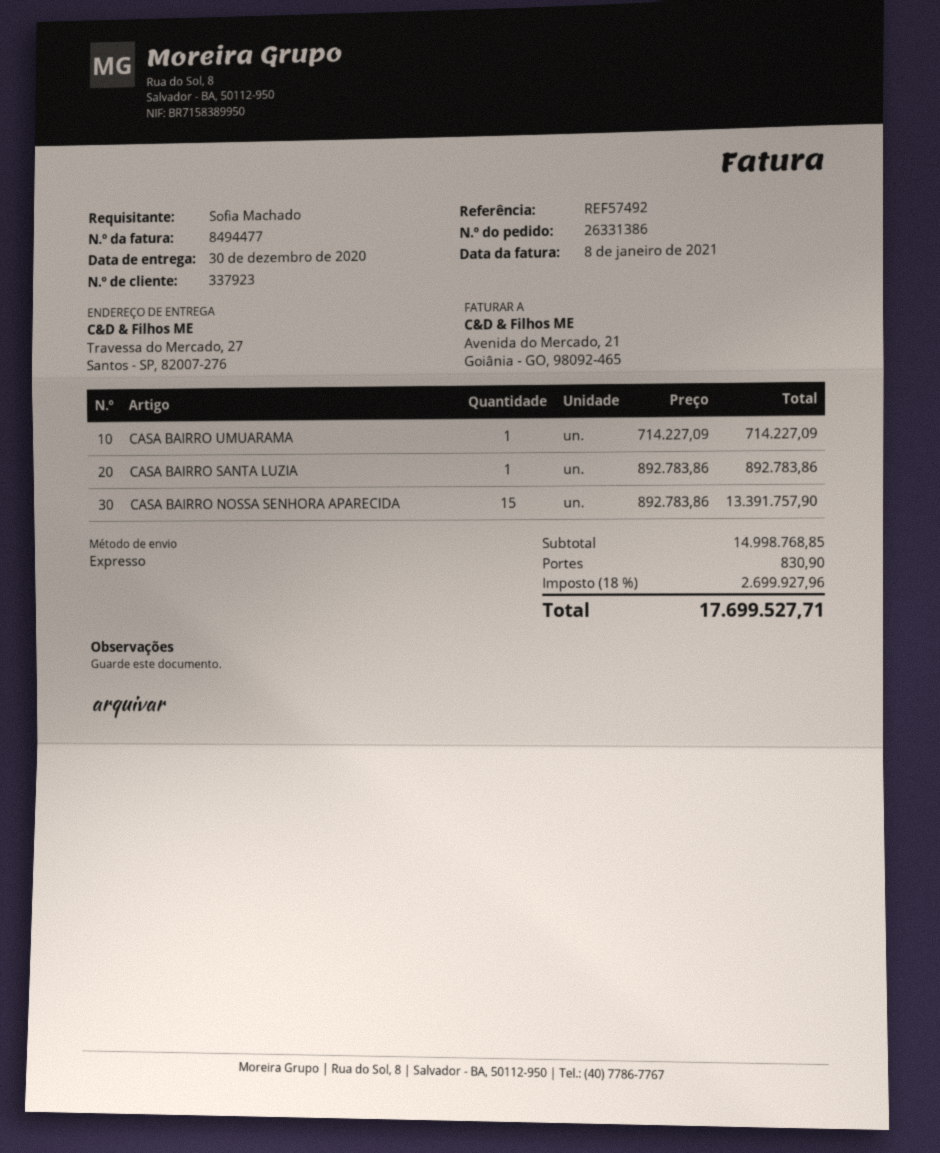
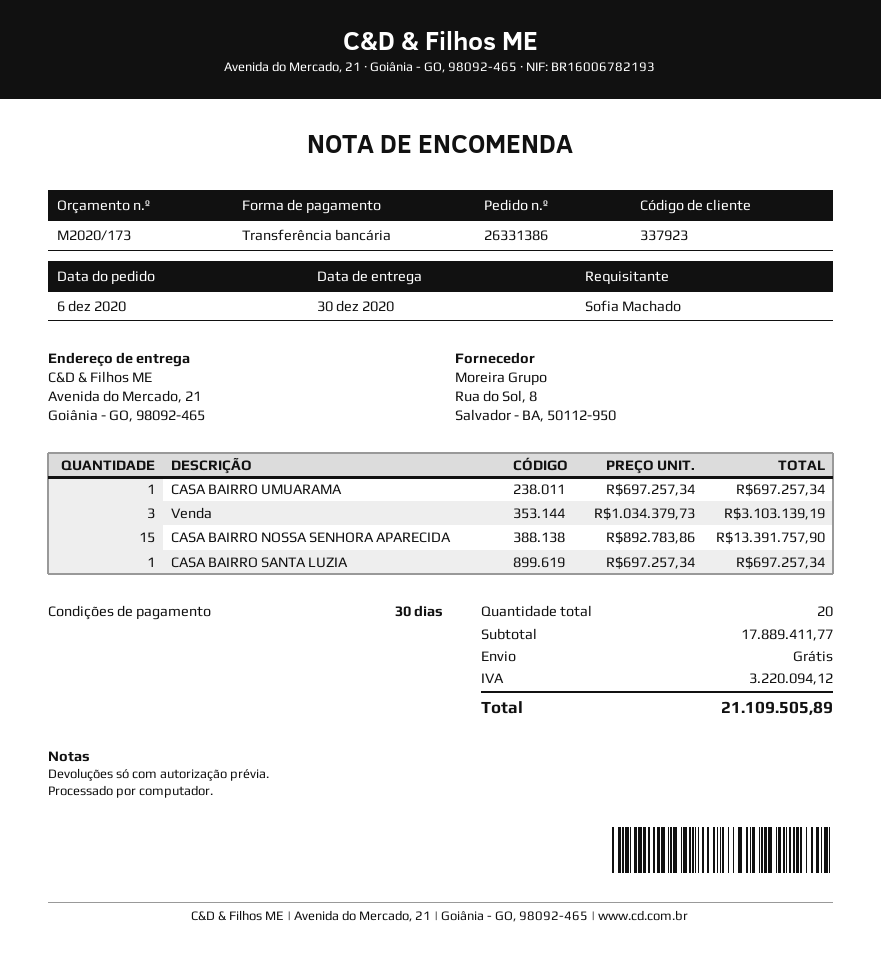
ship to: Travessa do Mercado, 27, Santos - SP, 82007-276 -> Avenida do Mercado, 21, Goiânia - GO, 98092-465
CASA BAIRRO UMUARAMA: 1 x 714227.09 = 714227.09 -> 1 x 697257.34 = 697257.34
CASA BAIRRO SANTA LUZIA: 1 x 892783.86 = 892783.86 -> 1 x 697257.34 = 697257.34
Venda: none -> 3 x 1034379.73 = 3103139.19
subtotal: 14998768.85 -> 17889411.77
shipping: 830.90 -> 0.00
tax: 2699927.96 -> 3220094.12
total: 17699527.71 -> 21109505.89

